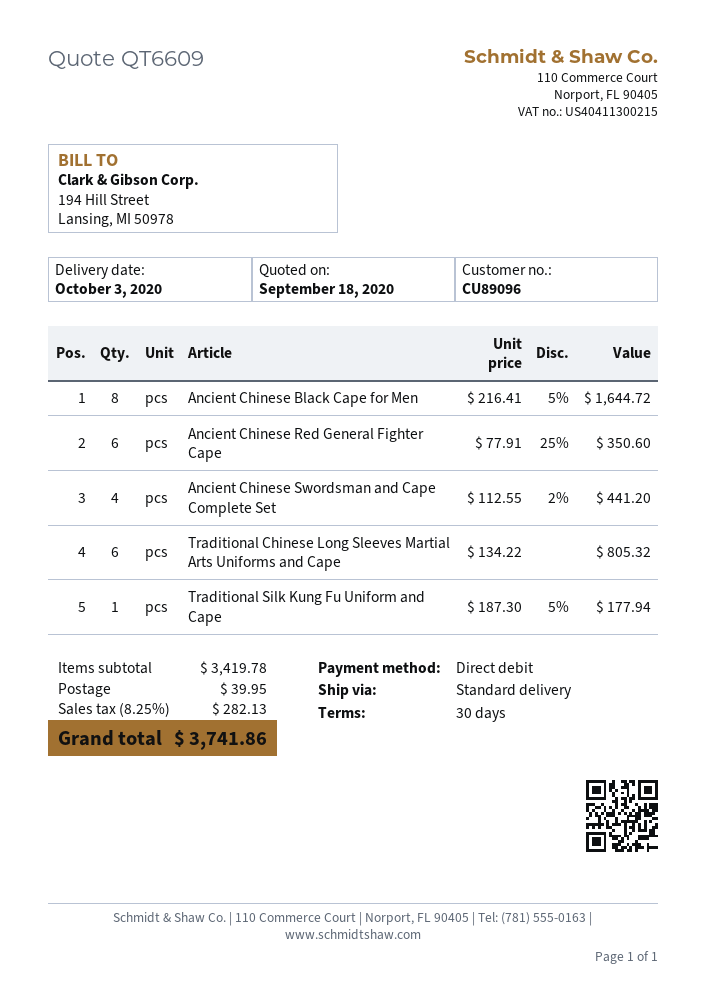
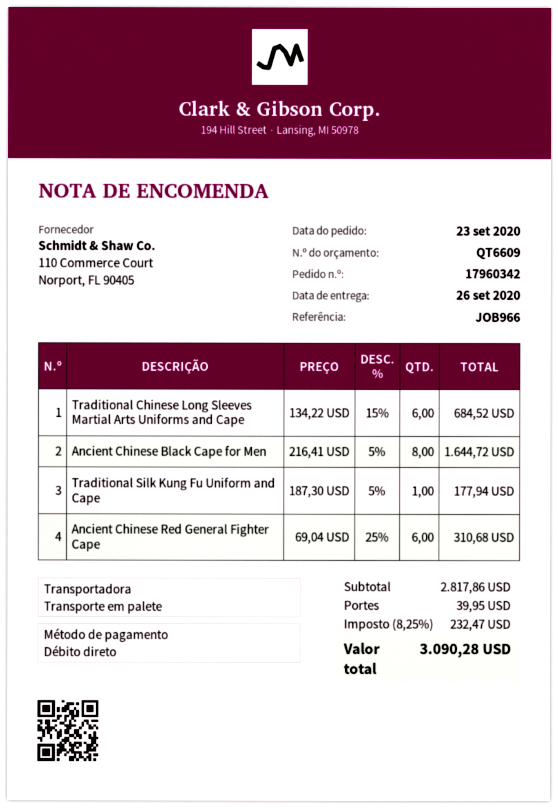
delivery date: 2020-10-03 -> 2020-09-26
shipping method: standard -> pallet freight
Ancient Chinese Red General Fighter Cape: 6 x 77.91 - 25% = 350.60 -> 6 x 69.04 - 25% = 310.68
Ancient Chinese Swordsman and Cape Complete Set: 4 x 112.55 - 2% = 441.20 -> none
Traditional Chinese Long Sleeves Martial Arts Uniforms and Cape: 6 x 134.22 = 805.32 -> 6 x 134.22 - 15% = 684.52
subtotal: 3419.78 -> 2817.86
tax: 8.25% = 282.13 -> 8.25% = 232.47
total: 3741.86 -> 3090.28

